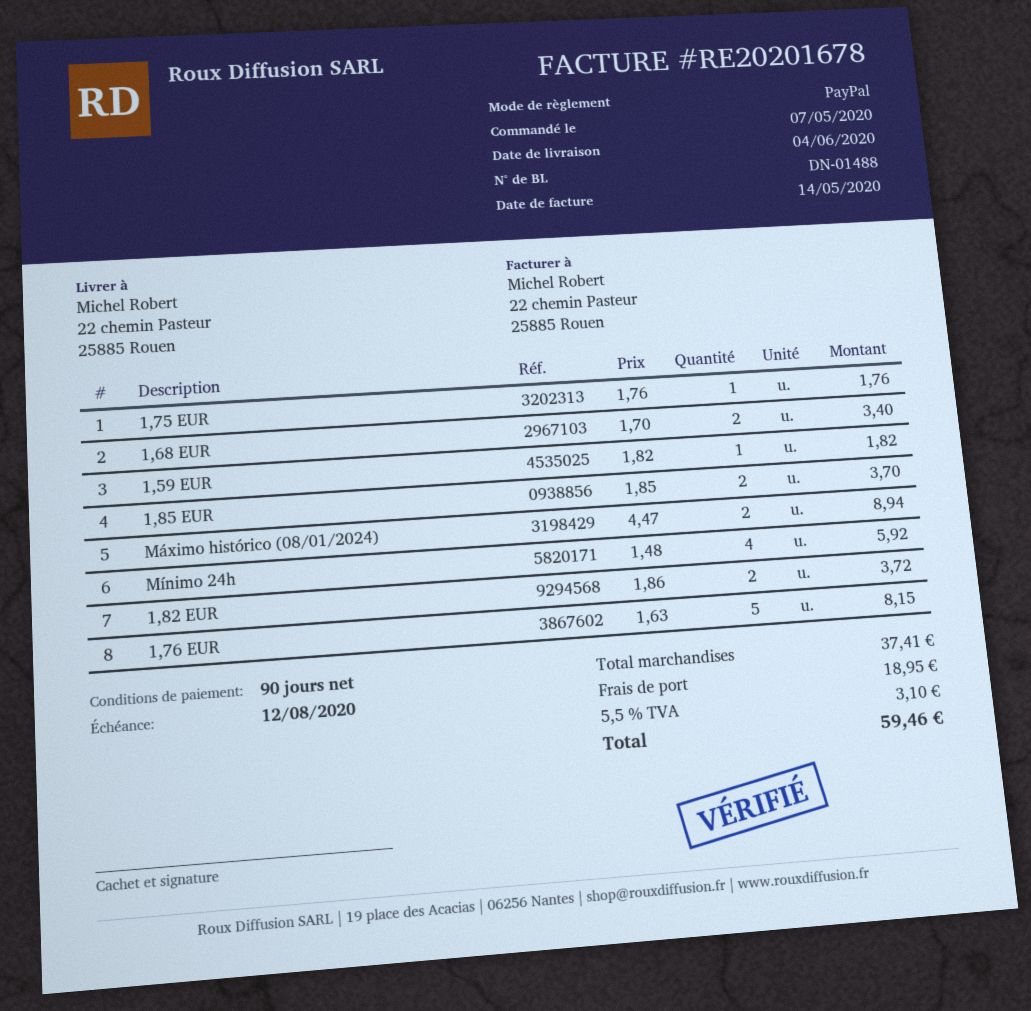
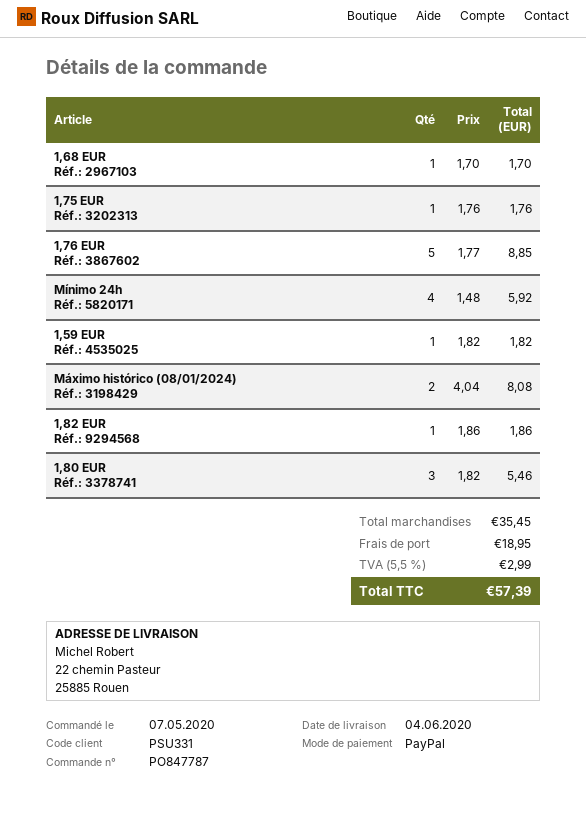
1,68 EUR: 2 x 1.70 = 3.40 -> 1 x 1.70 = 1.70
1,85 EUR: 2 x 1.85 = 3.70 -> none
Máximo histórico (08/01/2024): 2 x 4.47 = 8.94 -> 2 x 4.04 = 8.08
1,82 EUR: 2 x 1.86 = 3.72 -> 1 x 1.86 = 1.86
1,76 EUR: 5 x 1.63 = 8.15 -> 5 x 1.77 = 8.85
1,80 EUR: none -> 3 x 1.82 = 5.46
subtotal: 37.41 -> 35.45
tax: 5.5% = 3.10 -> 5.5% = 2.99
total: 59.46 -> 57.39

